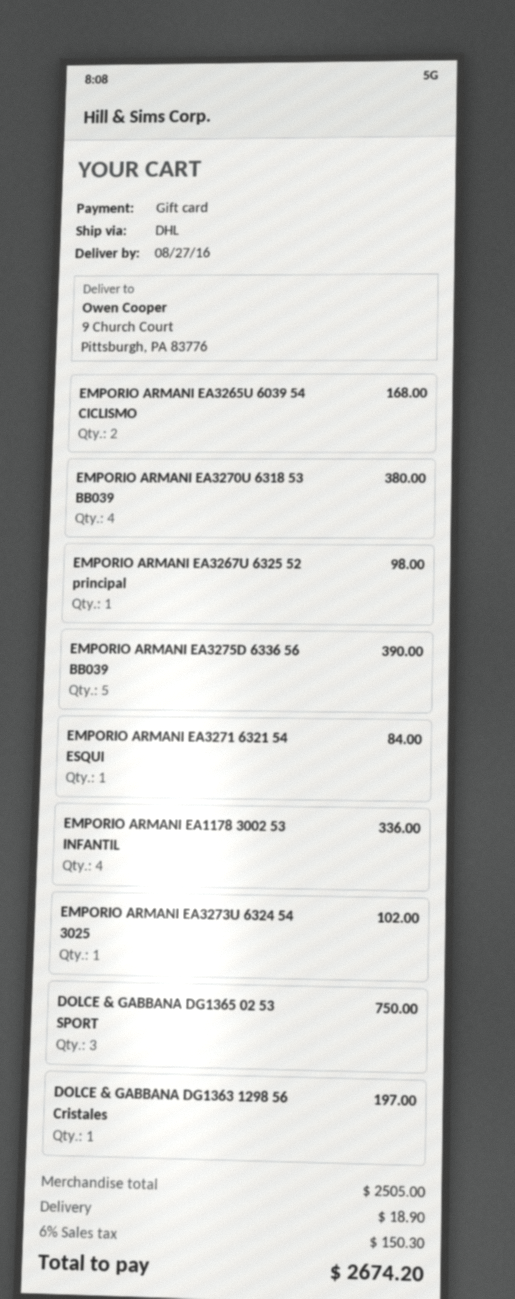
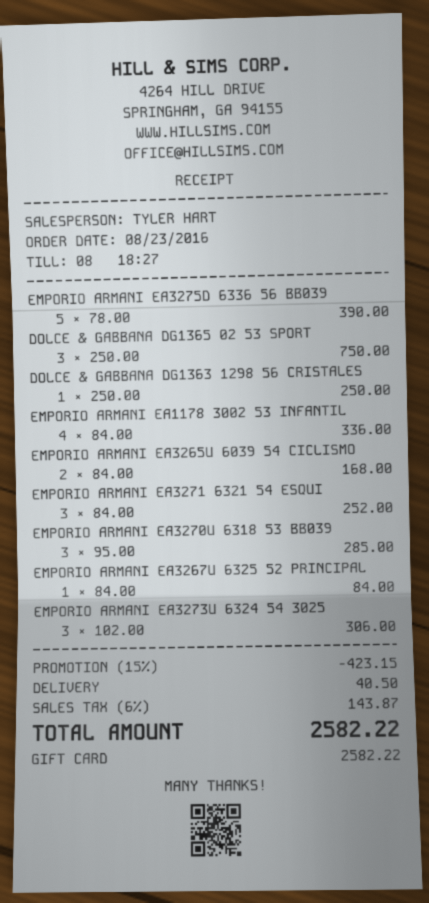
EMPORIO ARMANI EA3270U 6318 53 BB039: 4 for 380.00 -> 3 for 285.00
EMPORIO ARMANI EA3267U 6325 52 principal: 1 for 98.00 -> 1 for 84.00
EMPORIO ARMANI EA3271 6321 54 ESQUI: 1 for 84.00 -> 3 for 252.00
EMPORIO ARMANI EA3273U 6324 54 3025: 1 for 102.00 -> 3 for 306.00
DOLCE & GABBANA DG1363 1298 56 Cristales: 1 for 197.00 -> 1 for 250.00
discount: none -> 15% = 423.15
shipping: 18.90 -> 40.50
tax: 6% = 150.30 -> 6% = 143.87
total: 2674.20 -> 2582.22

